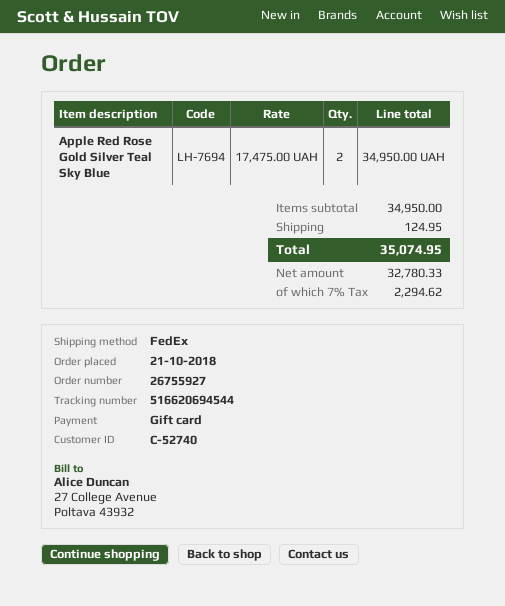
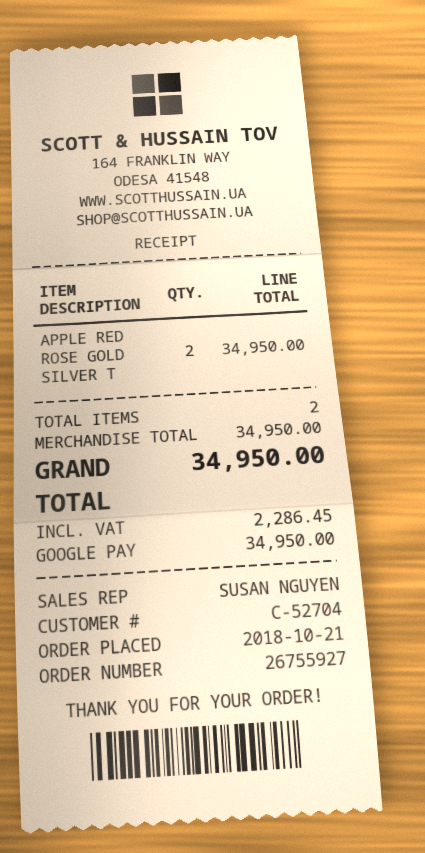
customer number: C-52740 -> C-52704
payment method: gift card -> Google Pay
shipping: 124.95 -> none
tax: 2294.62 -> 2286.45
total: 35074.95 -> 34950.00

